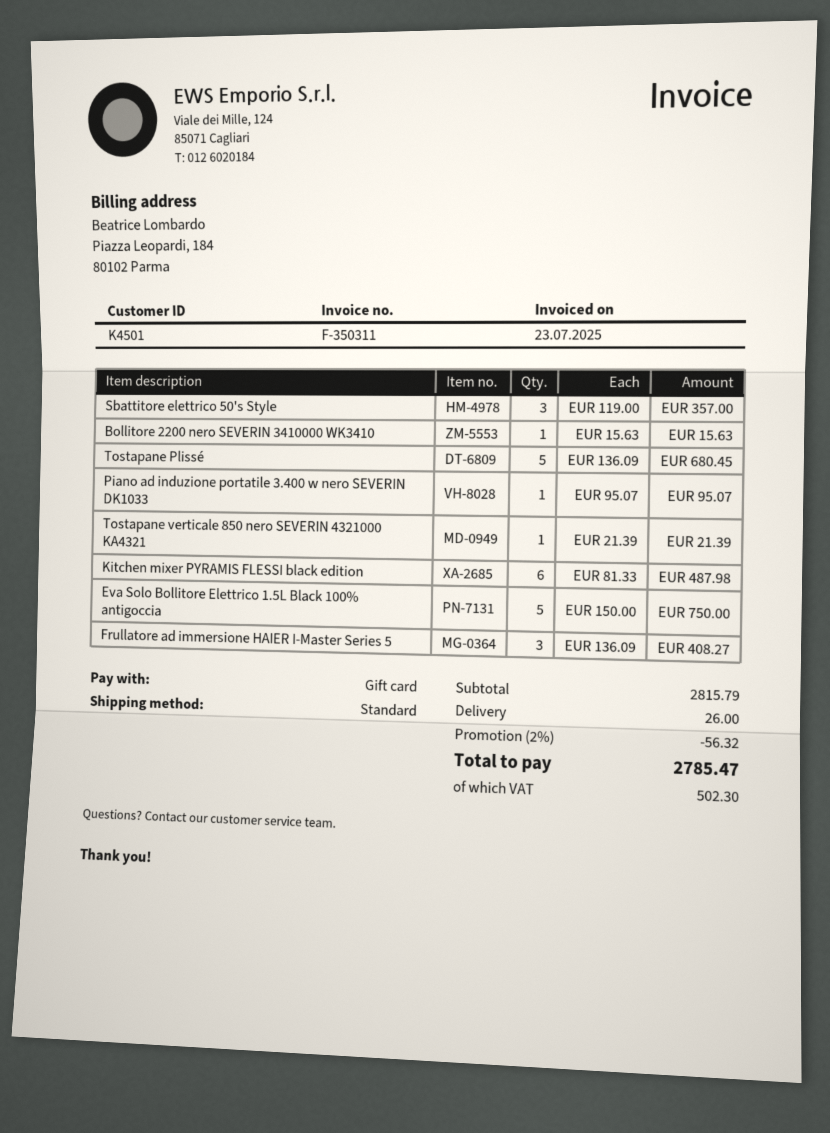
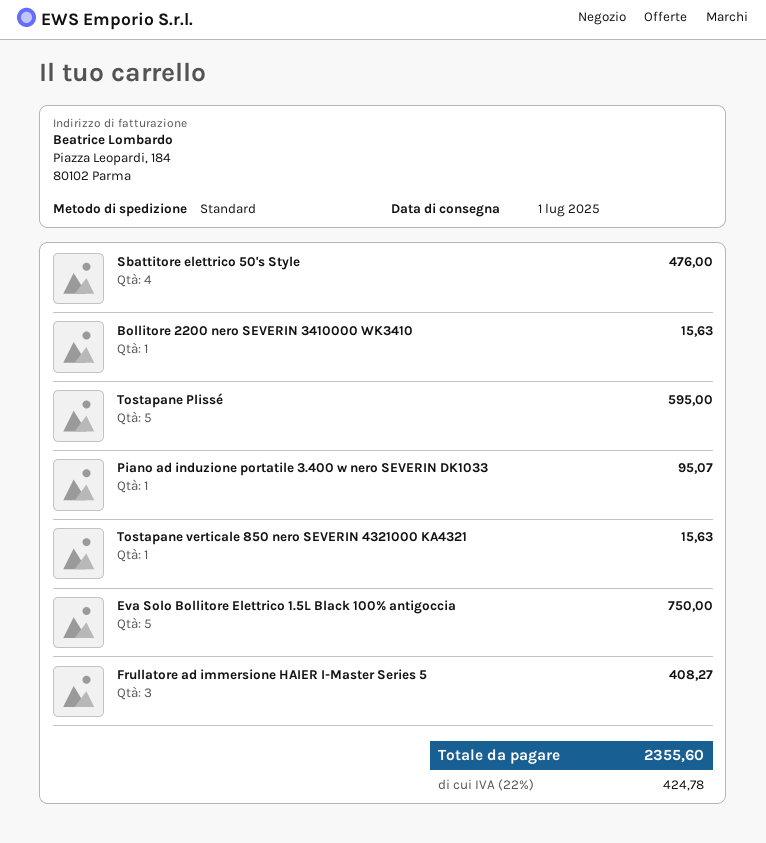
Sbattitore elettrico 50's Style: 3 for 357.00 -> 4 for 476.00
Tostapane Plissé: 5 for 680.45 -> 5 for 595.00
Tostapane verticale 850 nero SEVERIN 4321000 KA4321: 1 for 21.39 -> 1 for 15.63
Kitchen mixer PYRAMIS FLESSI black edition: 6 for 487.98 -> none
discount: 2% = 56.32 -> none
shipping: 26.00 -> none
tax: 502.30 -> 424.78
total: 2785.47 -> 2355.60

